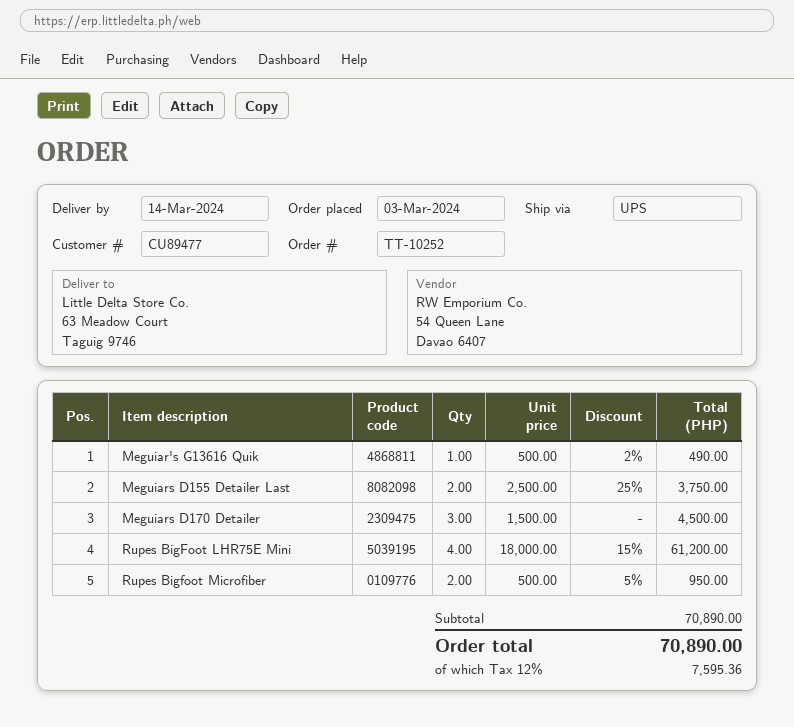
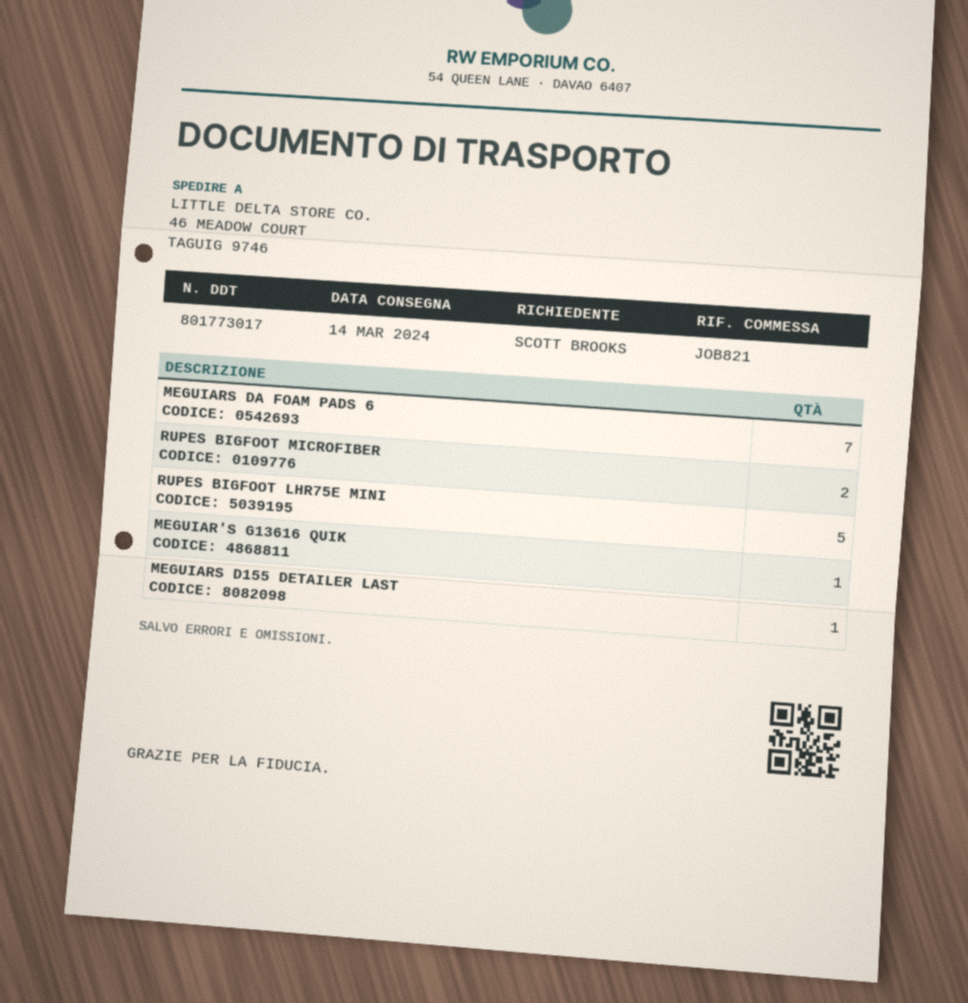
ship to: 63 Meadow Court, Taguig 9746 -> 46 MEADOW COURT, TAGUIG 9746
Meguiars D155 Detailer Last: 2 -> 1
Meguiars D170 Detailer: 3 -> none
Rupes BigFoot LHR75E Mini: 4 -> 5
MEGUIARS DA FOAM PADS 6: none -> 7

